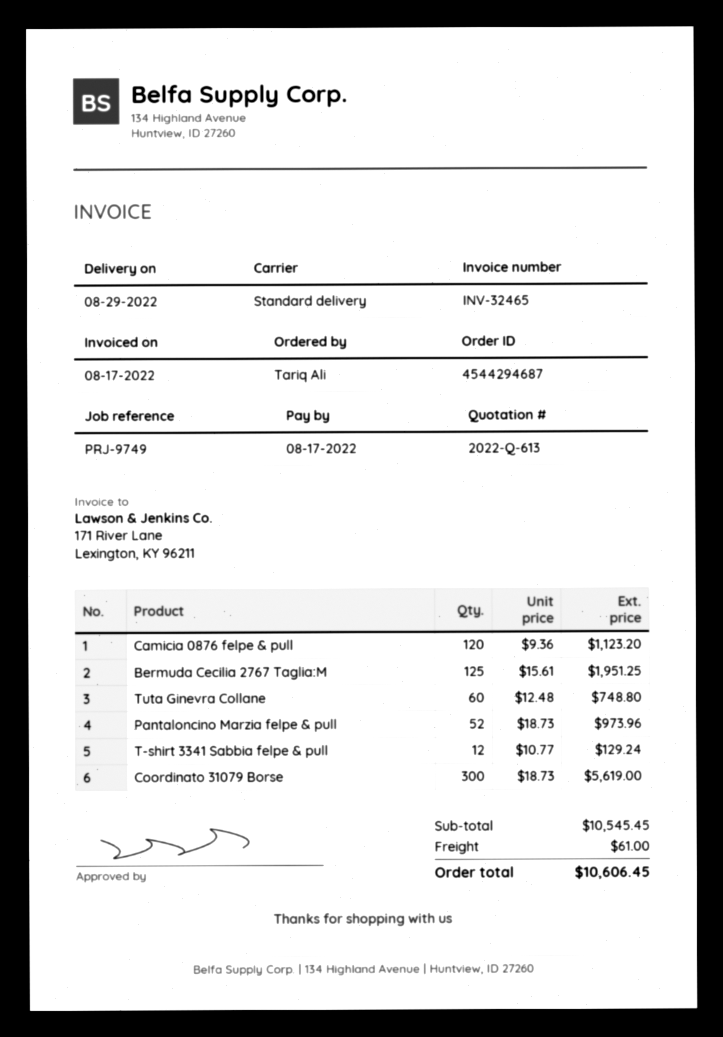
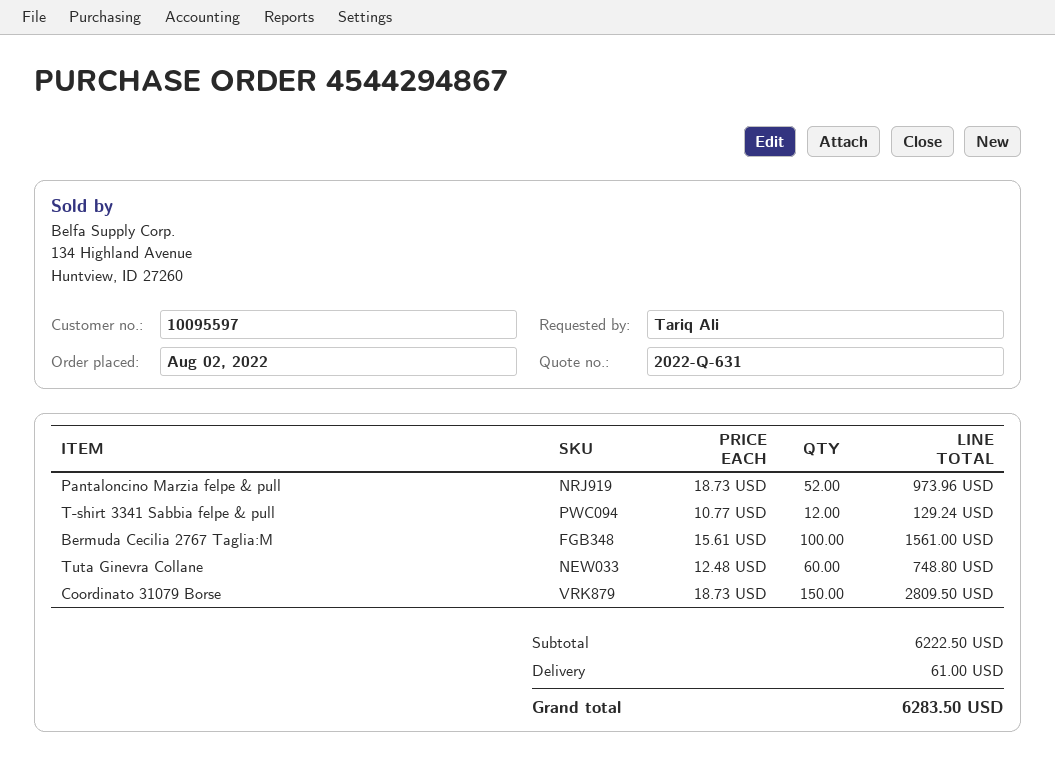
quote number: 2022-Q-613 -> 2022-Q-631
order number: 4544294687 -> 4544294867
Camicia 0876 felpe & pull: 120 x 9.36 = 1123.20 -> none
Bermuda Cecilia 2767 Taglia:M: 125 x 15.61 = 1951.25 -> 100 x 15.61 = 1561.00
Coordinato 31079 Borse: 300 x 18.73 = 5619.00 -> 150 x 18.73 = 2809.50
subtotal: 10545.45 -> 6222.50
total: 10606.45 -> 6283.50

